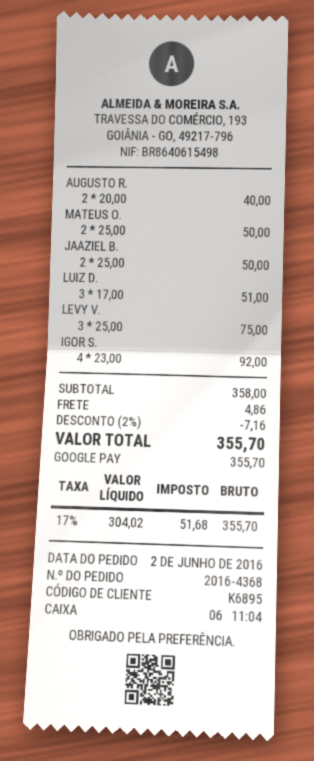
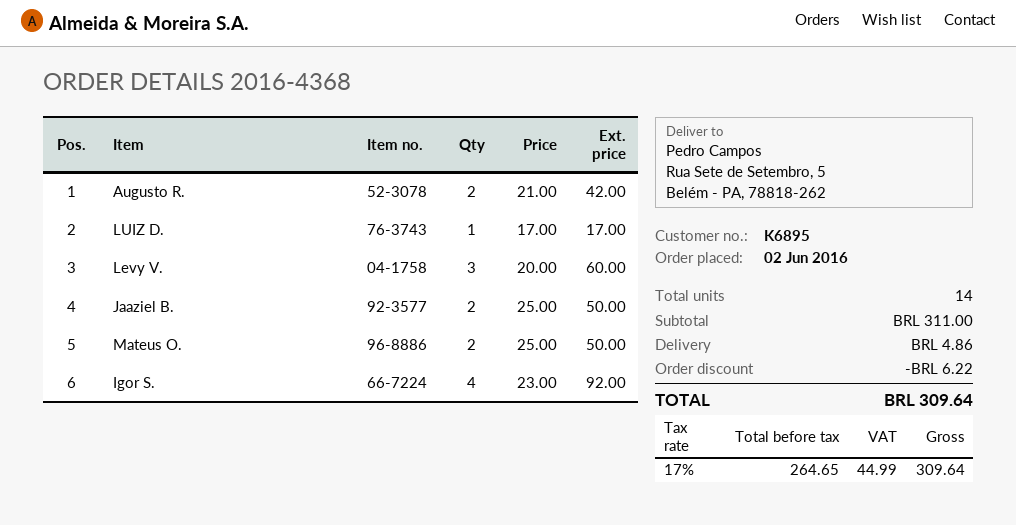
AUGUSTO R.: 2 x 20.00 = 40.00 -> 2 x 21.00 = 42.00
LUIZ D.: 3 x 17.00 = 51.00 -> 1 x 17.00 = 17.00
LEVY V.: 3 x 25.00 = 75.00 -> 3 x 20.00 = 60.00
subtotal: 358.00 -> 311.00
discount: 7.16 -> 6.22
net: 304.02 -> 264.65
tax: 17% = 51.68 -> 17% = 44.99
total: 355.70 -> 309.64

